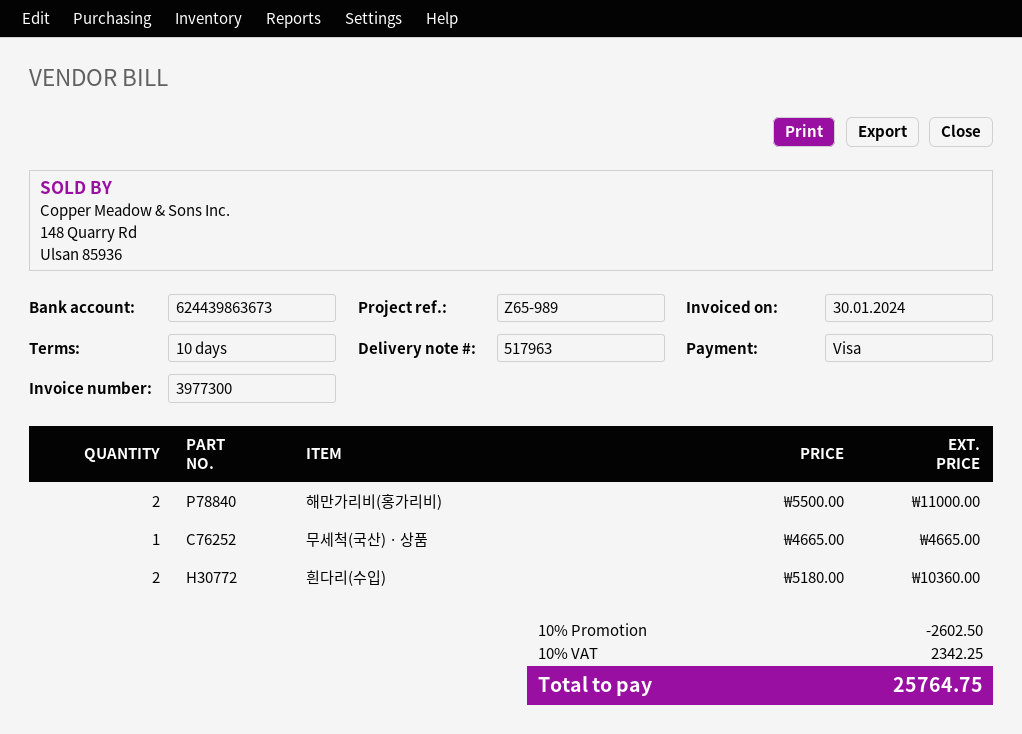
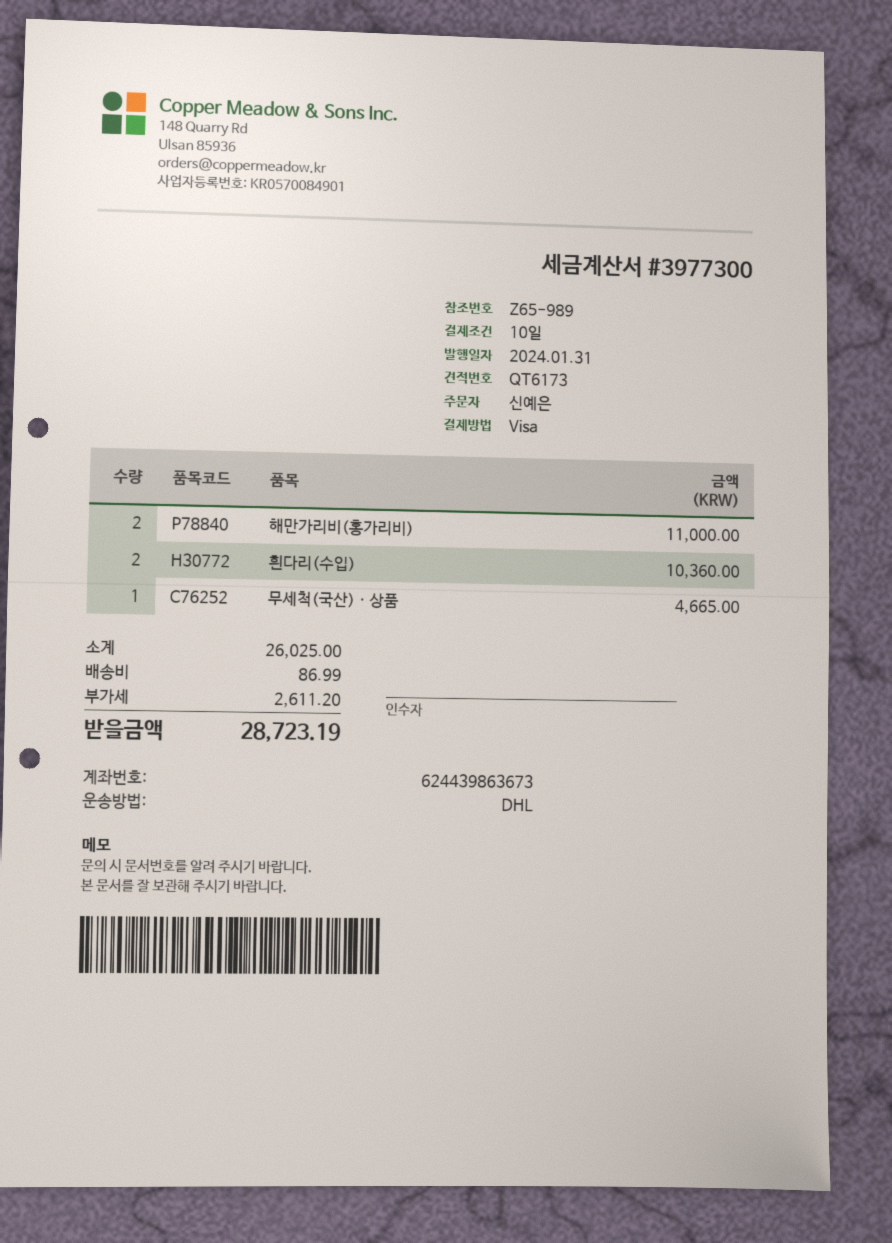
invoice date: 2024-01-30 -> 2024-01-31
discount: 10% = 2602.50 -> none
shipping: none -> 86.99
tax: 2342.25 -> 2611.20
total: 25764.75 -> 28723.19

